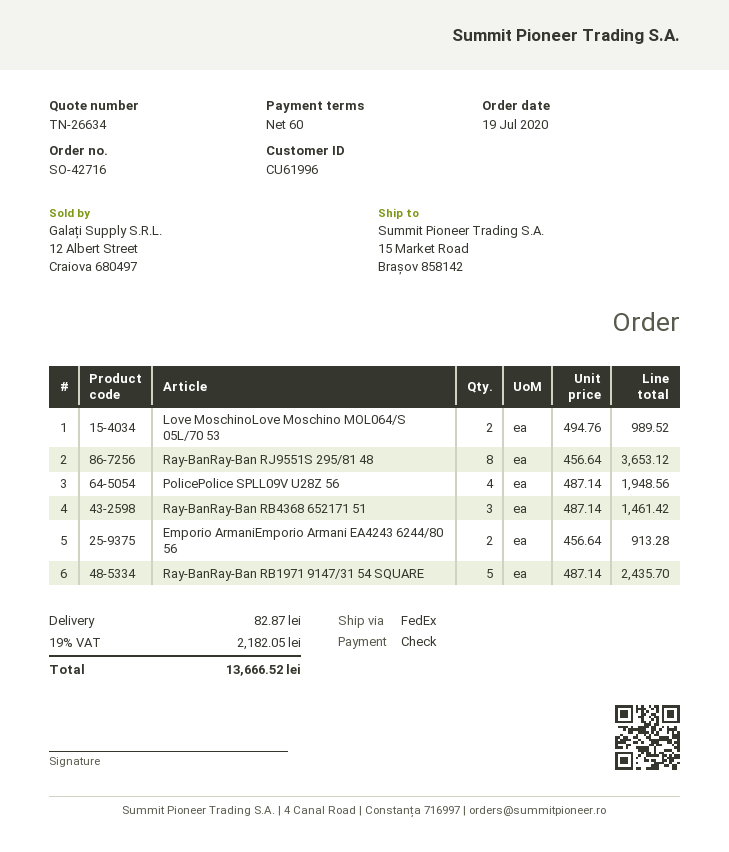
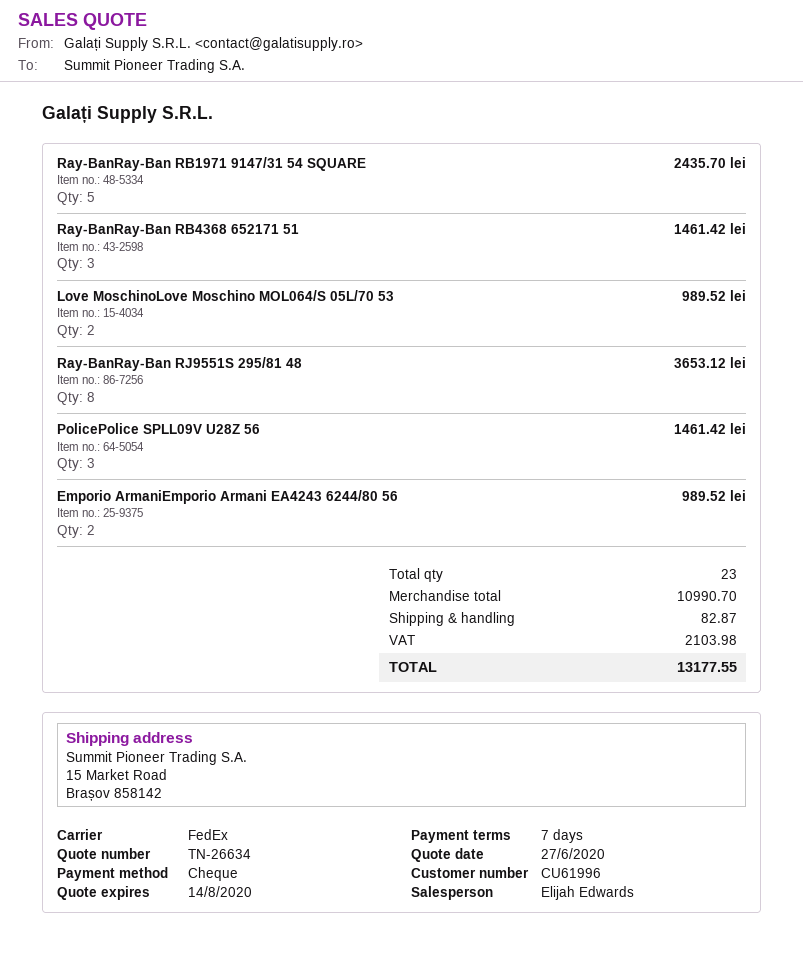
payment terms: 60 days -> 7 days
PolicePolice SPLL09V U28Z 56: 4 for 1948.56 -> 3 for 1461.42
Emporio ArmaniEmporio Armani EA4243 6244/80 56: 2 for 913.28 -> 2 for 989.52
tax: 2182.05 -> 2103.98
total: 13666.52 -> 13177.55

